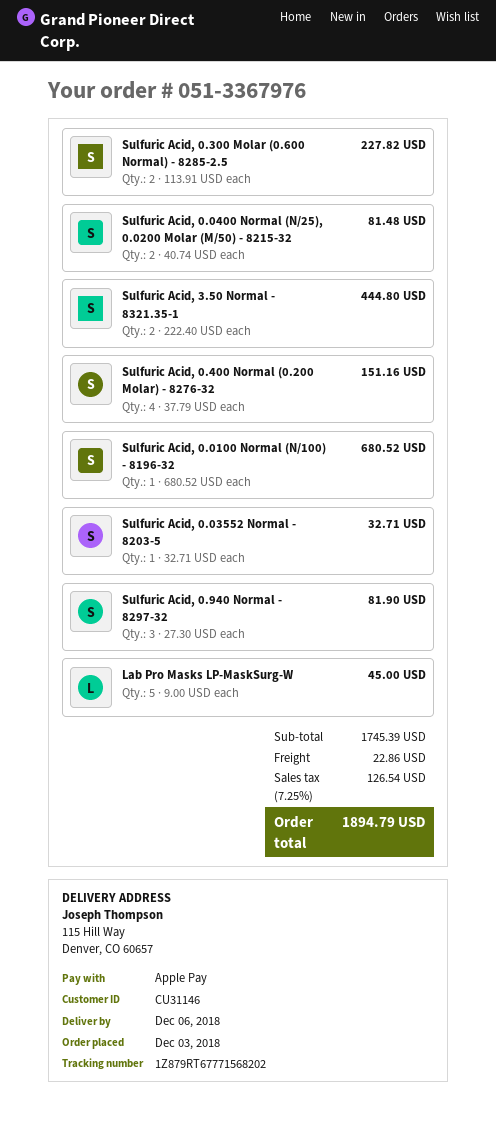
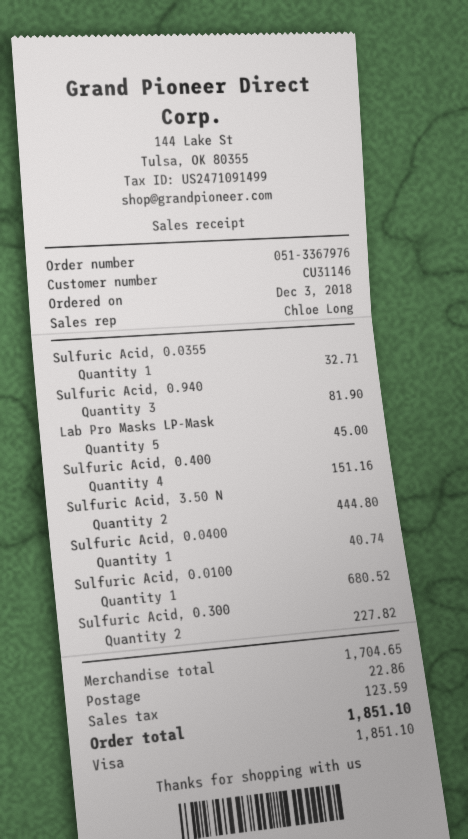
payment method: Apple Pay -> Visa
Sulfuric Acid, 0.0400 Normal (N/25), 0.0200 Molar (M/50) - 8215-32: 2 for 81.48 -> 1 for 40.74
subtotal: 1745.39 -> 1704.65
tax: 126.54 -> 123.59
total: 1894.79 -> 1851.10

